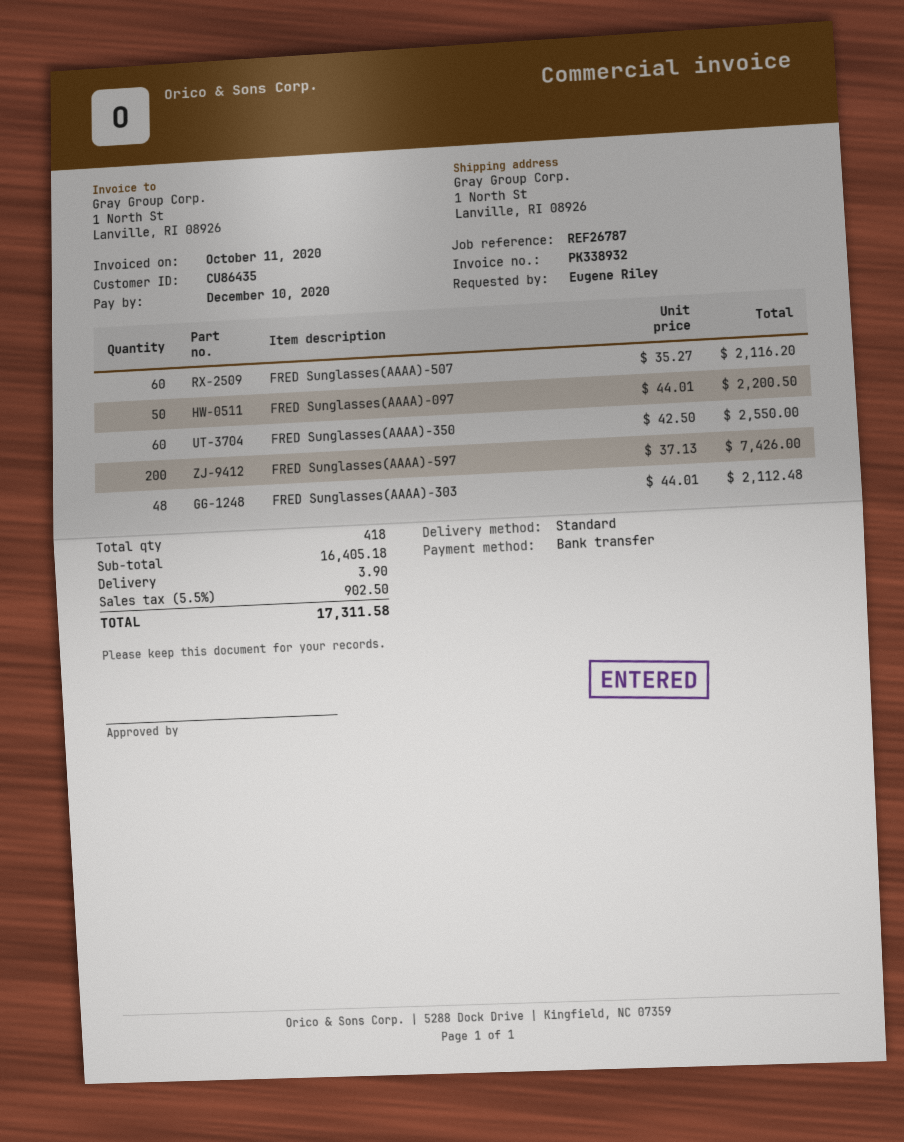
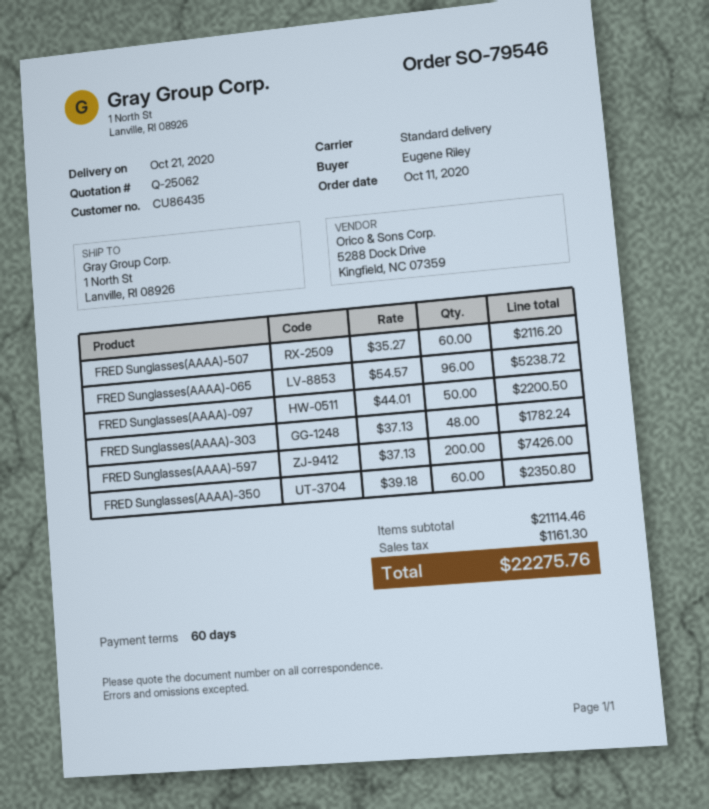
FRED Sunglasses(AAAA)-350: 60 x 42.50 = 2550.00 -> 60 x 39.18 = 2350.80
FRED Sunglasses(AAAA)-303: 48 x 44.01 = 2112.48 -> 48 x 37.13 = 1782.24
FRED Sunglasses(AAAA)-065: none -> 96 x 54.57 = 5238.72
subtotal: 16405.18 -> 21114.46
shipping: 3.90 -> none
tax: 902.50 -> 1161.30
total: 17311.58 -> 22275.76

